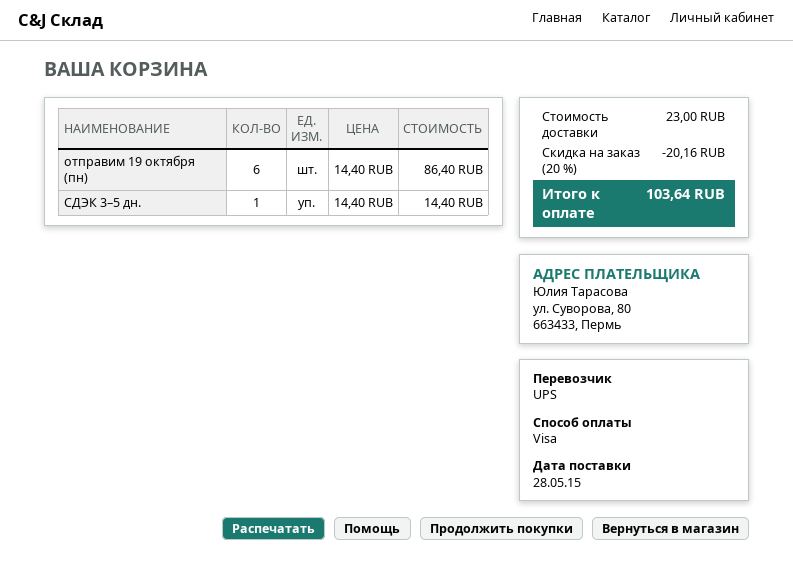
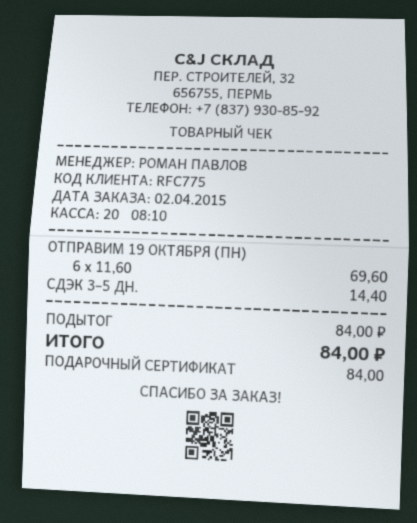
payment method: Visa -> gift card
отправим 19 октября (пн): 6 x 14.40 = 86.40 -> 6 x 11.60 = 69.60
discount: 20% = 20.16 -> none
shipping: 23.00 -> none
total: 103.64 -> 84.00

